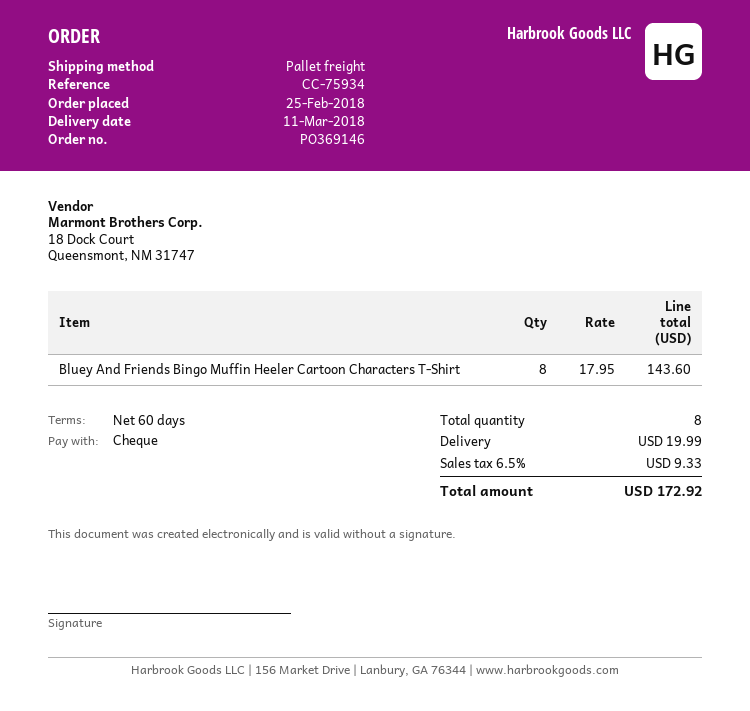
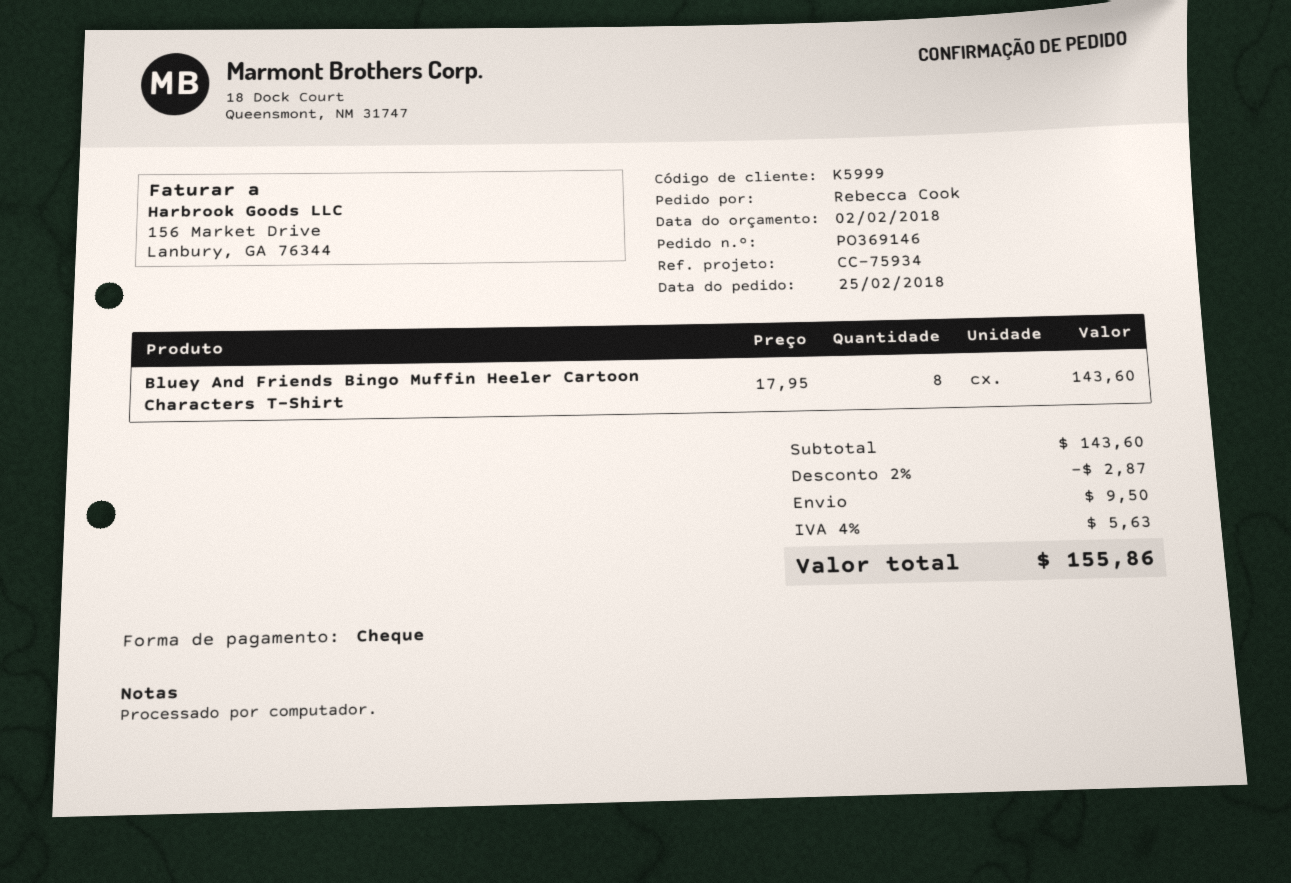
discount: none -> 2% = 2.87
shipping: 19.99 -> 9.50
tax: 6.5% = 9.33 -> 4% = 5.63
total: 172.92 -> 155.86

